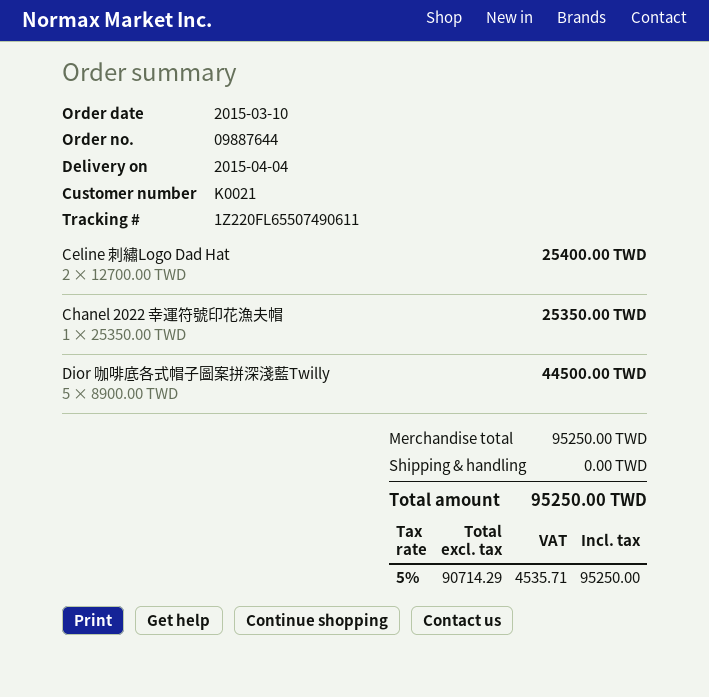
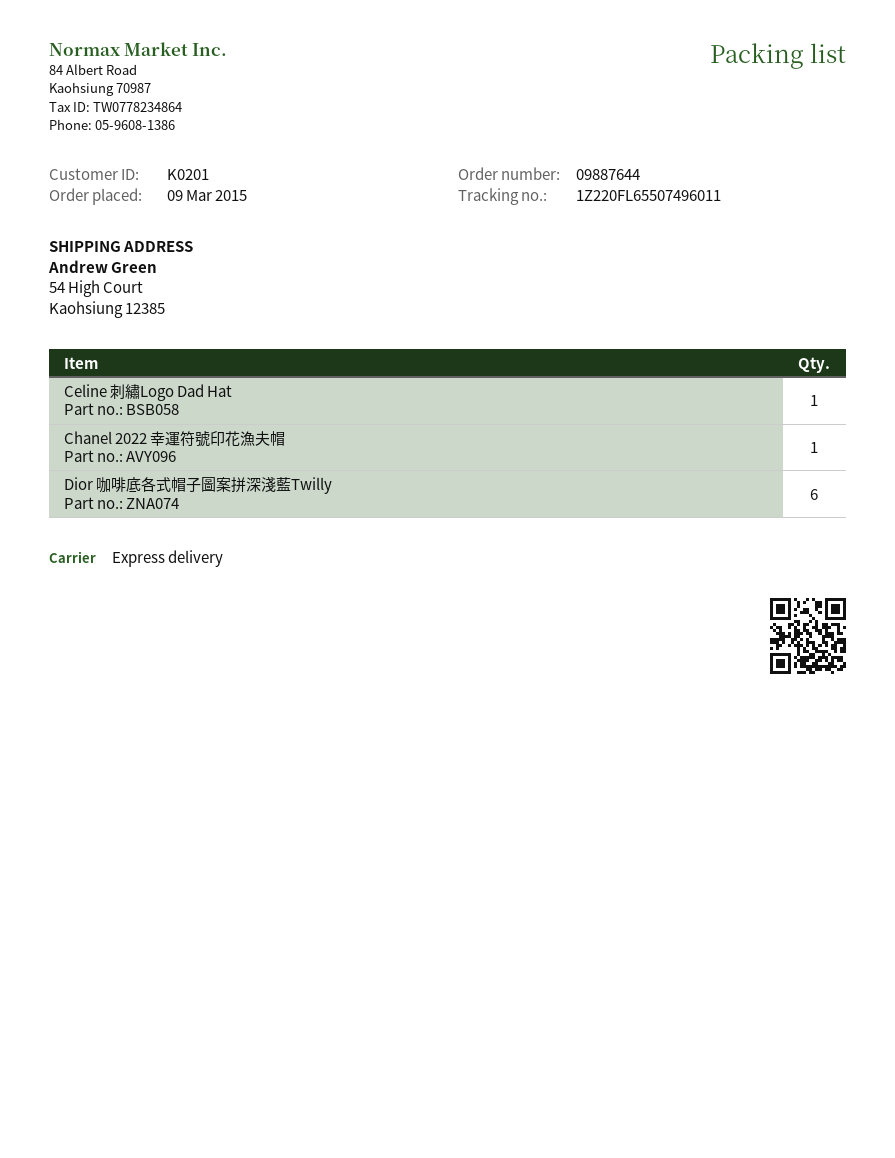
order date: 2015-03-10 -> 2015-03-09
customer number: K0021 -> K0201
tracking number: 1Z220FL65507490611 -> 1Z220FL65507496011
Celine 刺繡Logo Dad Hat: 2 -> 1
Dior 咖啡底各式帽子圖案拼深淺藍Twilly: 5 -> 6

